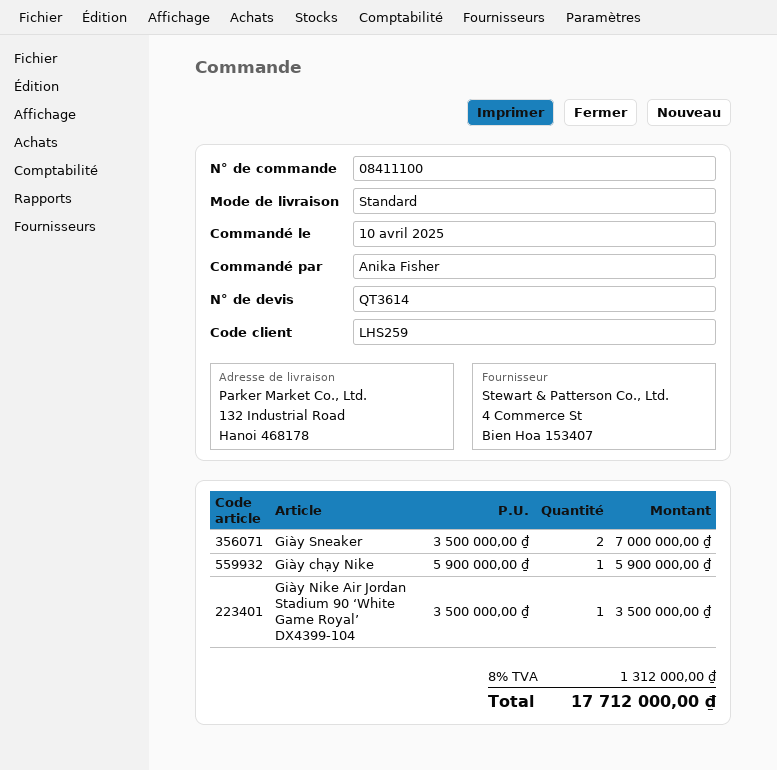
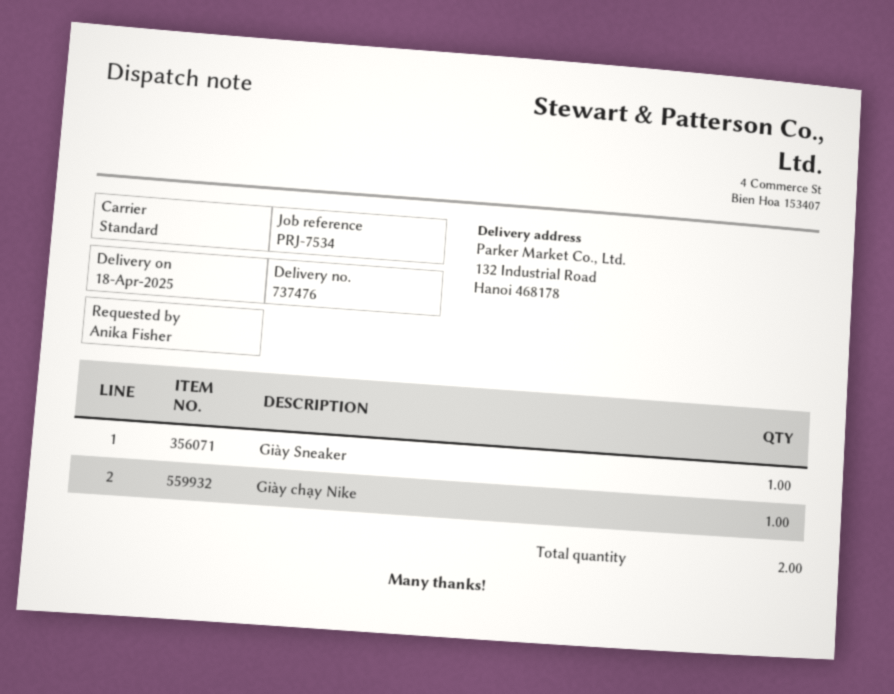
Giày Sneaker: 2 -> 1
Giày Nike Air Jordan Stadium 90 ‘White Game Royal’ DX4399-104: 1 -> none

